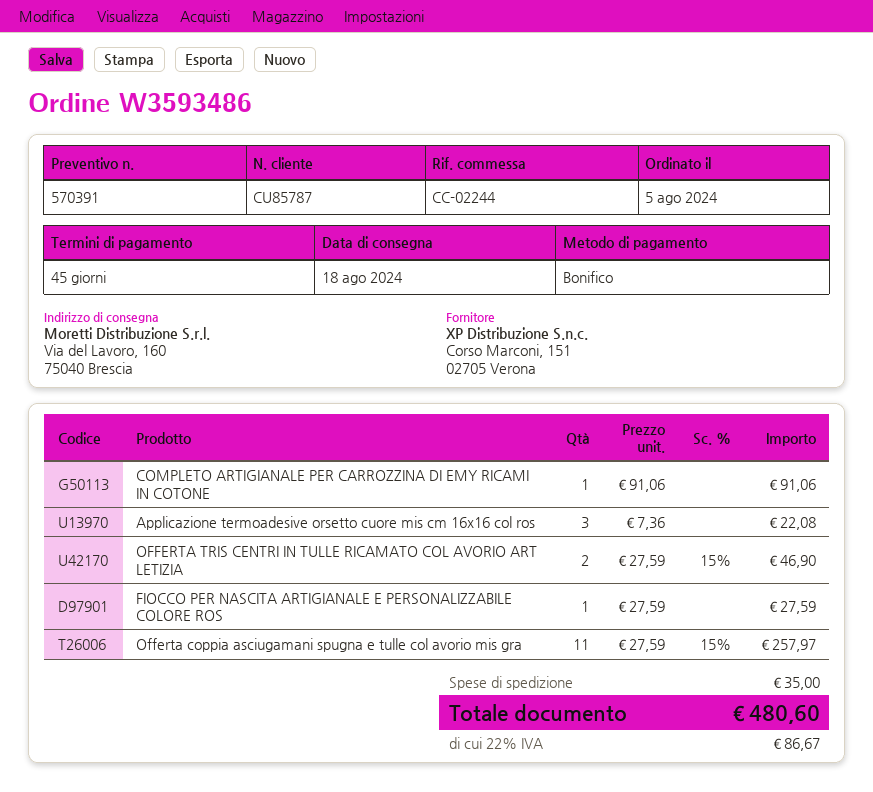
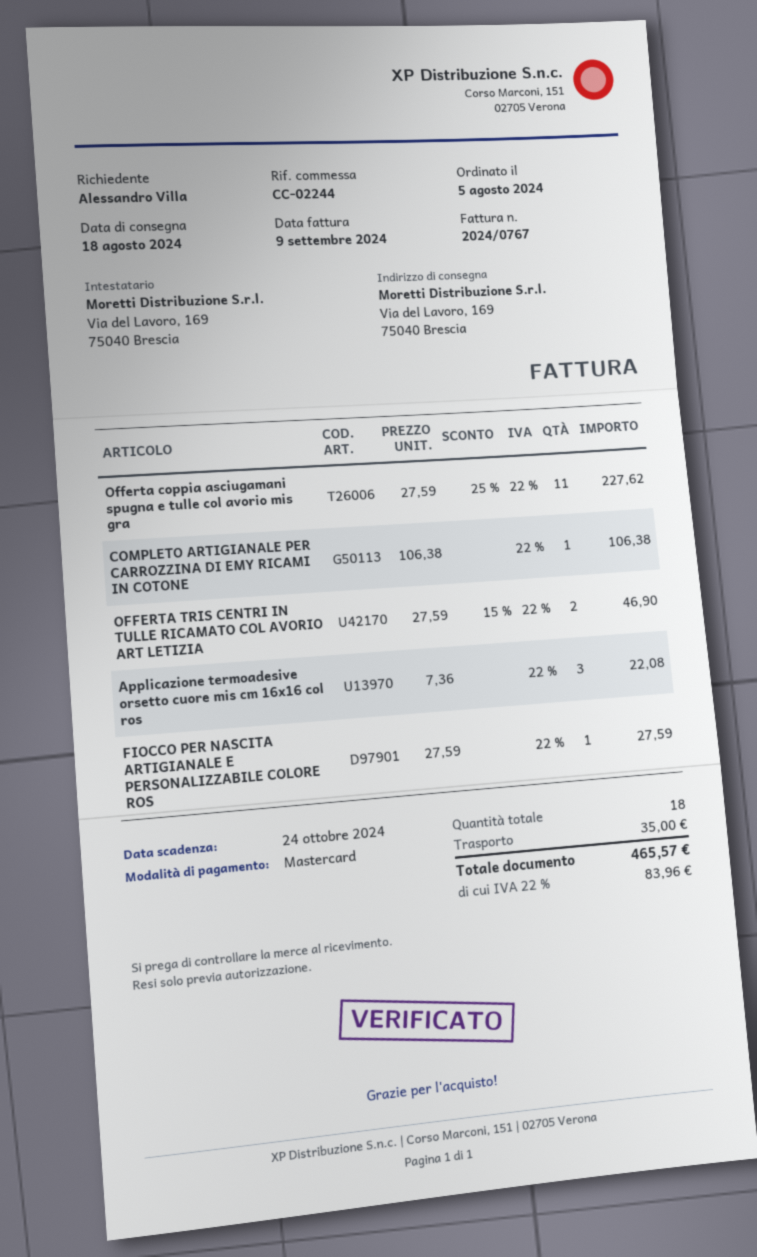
payment method: bank transfer -> Mastercard
ship to: Via del Lavoro, 160, 75040 Brescia -> Via del Lavoro, 169, 75040 Brescia
COMPLETO ARTIGIANALE PER CARROZZINA DI EMY RICAMI IN COTONE: 1 x 91.06 = 91.06 -> 1 x 106.38 = 106.38
Offerta coppia asciugamani spugna e tulle col avorio mis gra: 11 x 27.59 - 15% = 257.97 -> 11 x 27.59 - 25% = 227.62
tax: 22% = 86.67 -> 22% = 83.96
total: 480.60 -> 465.57

